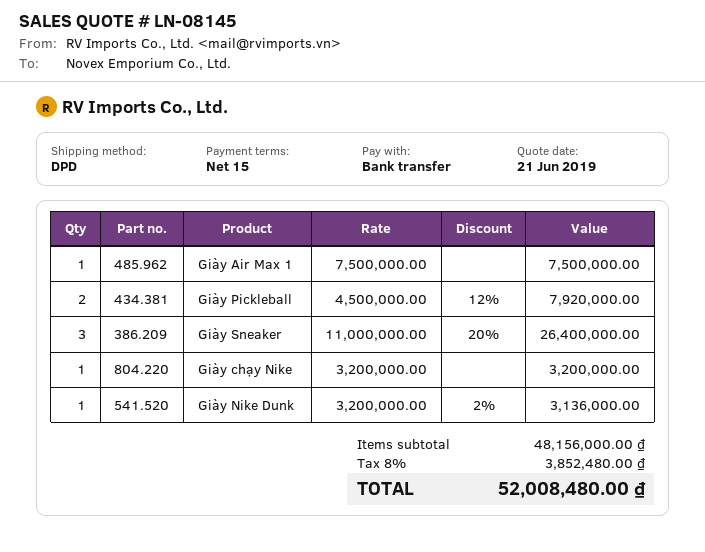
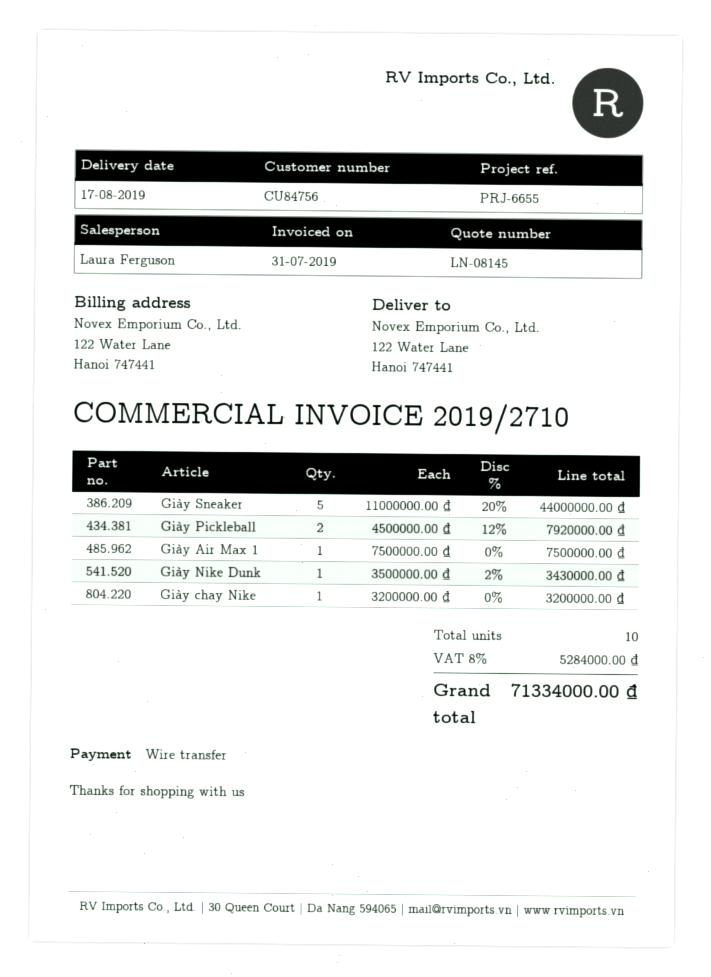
Giày Sneaker: 3 x 11000000.00 - 20% = 26400000.00 -> 5 x 11000000.00 - 20% = 44000000.00
Giày Nike Dunk: 1 x 3200000.00 - 2% = 3136000.00 -> 1 x 3500000.00 - 2% = 3430000.00
tax: 8% = 3852480.00 -> 8% = 5284000.00
total: 52008480.00 -> 71334000.00

